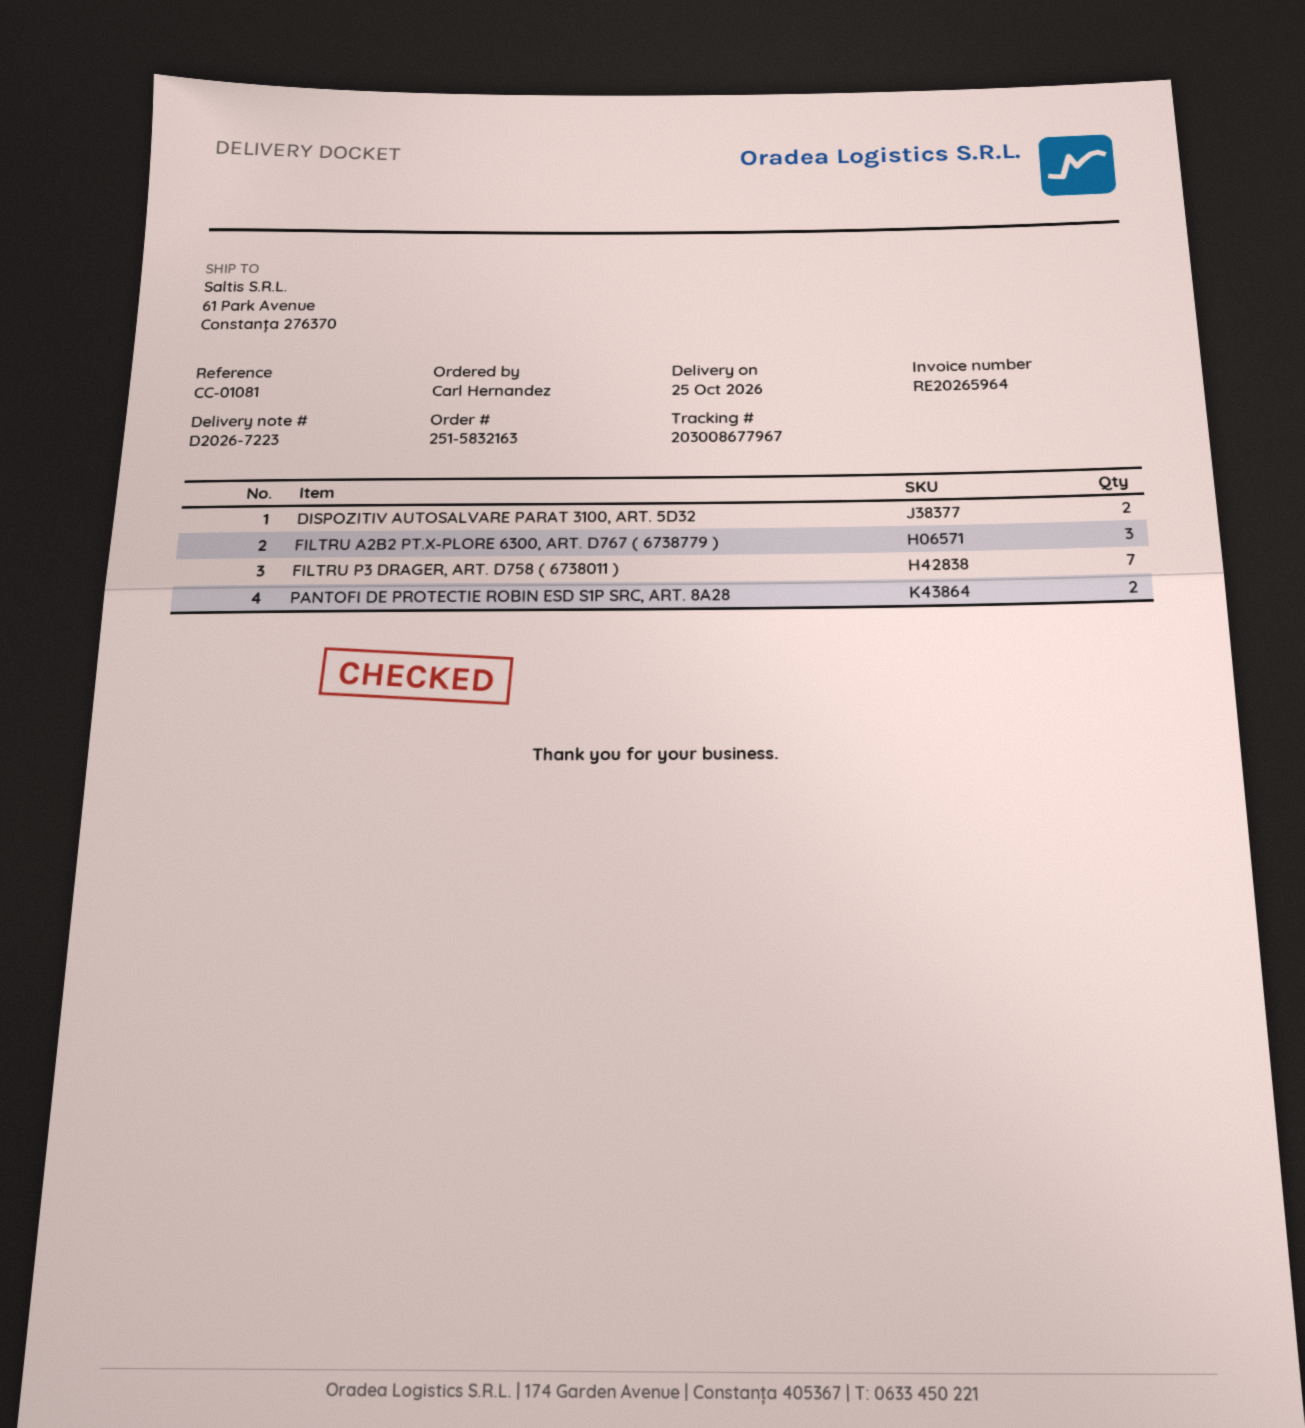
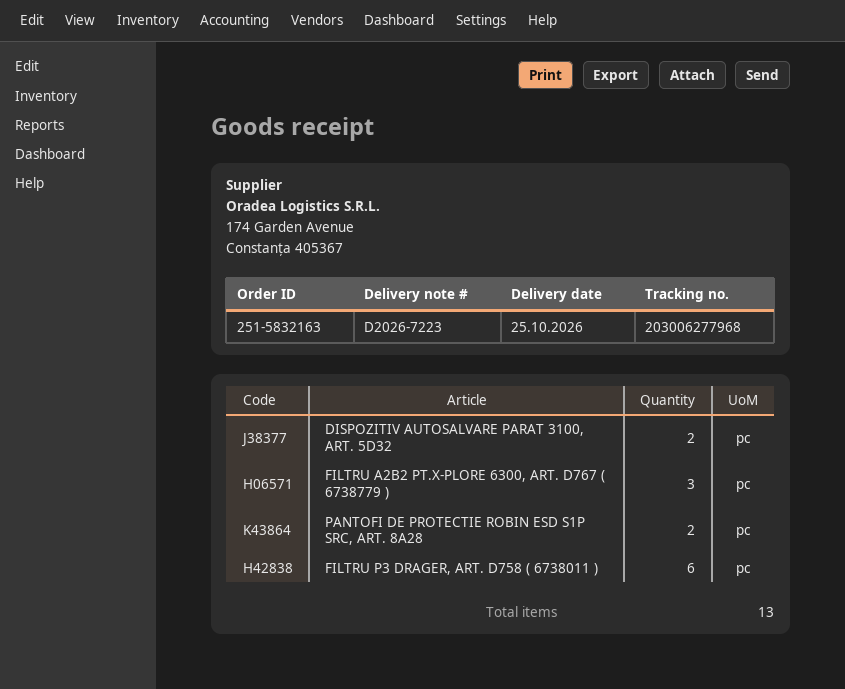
tracking number: 203008677967 -> 203006277968
FILTRU P3 DRAGER, ART. D758 ( 6738011 ): 7 -> 6

